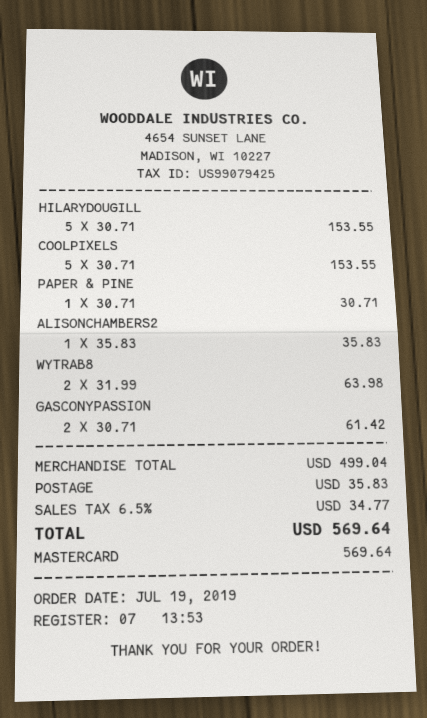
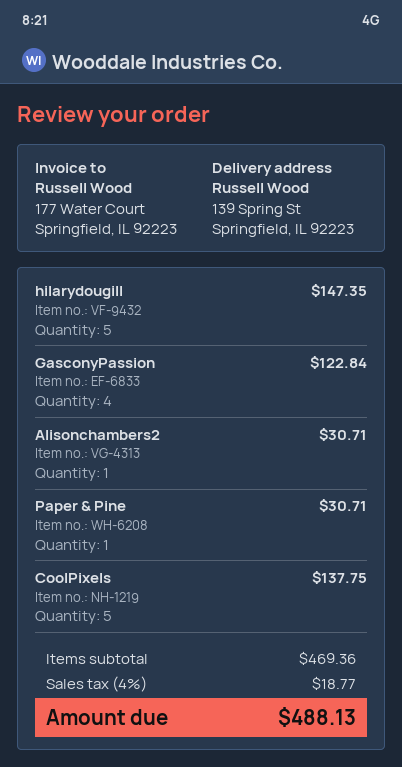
HILARYDOUGILL: 5 for 153.55 -> 5 for 147.35
COOLPIXELS: 5 for 153.55 -> 5 for 137.75
ALISONCHAMBERS2: 1 for 35.83 -> 1 for 30.71
WYTRAB8: 2 for 63.98 -> none
GASCONYPASSION: 2 for 61.42 -> 4 for 122.84
subtotal: 499.04 -> 469.36
shipping: 35.83 -> none
tax: 6.5% = 34.77 -> 4% = 18.77
total: 569.64 -> 488.13

